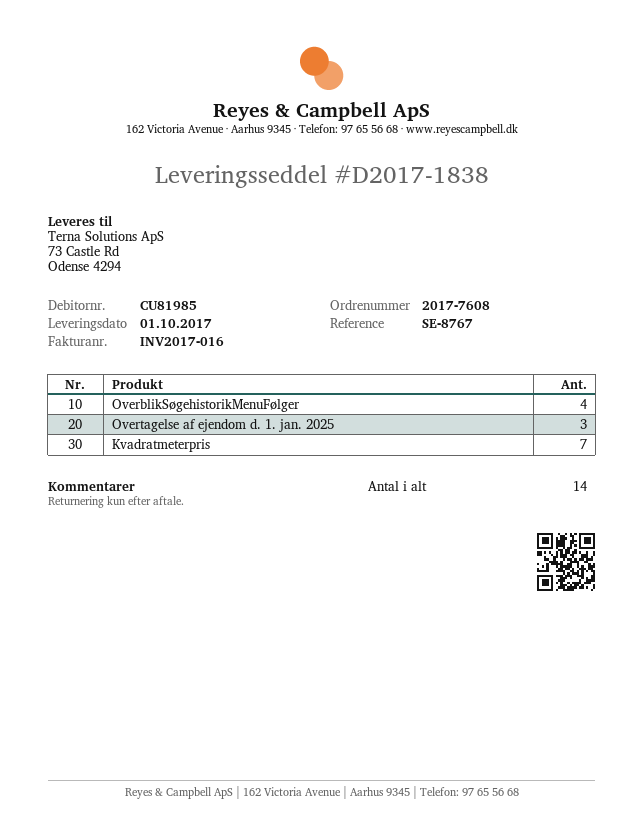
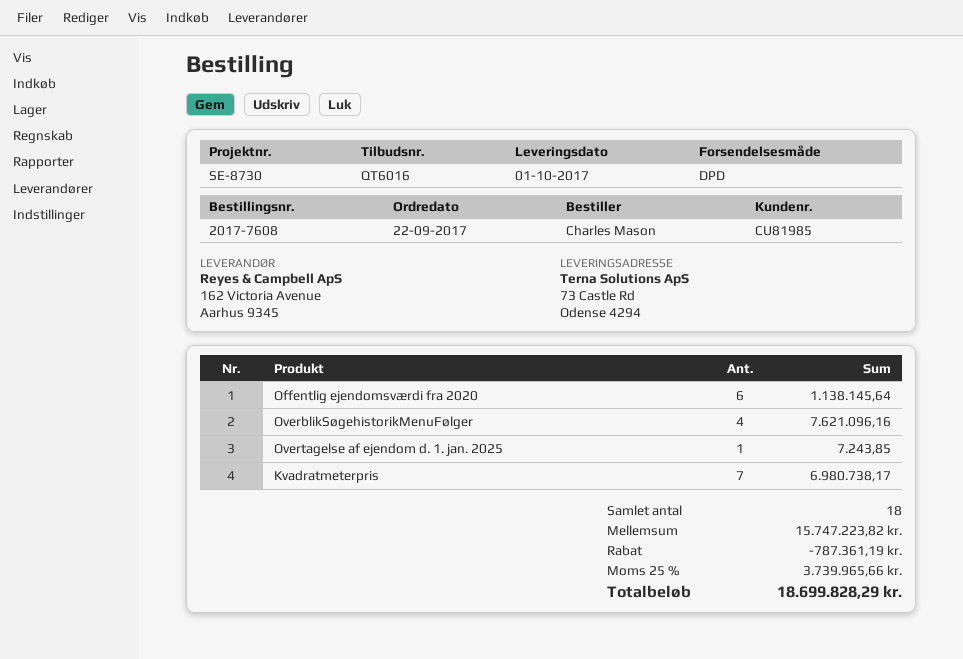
reference: SE-8767 -> SE-8730
Overtagelse af ejendom d. 1. jan. 2025: 3 -> 1
Offentlig ejendomsværdi fra 2020: none -> 6
total quantity: 14 -> 18

